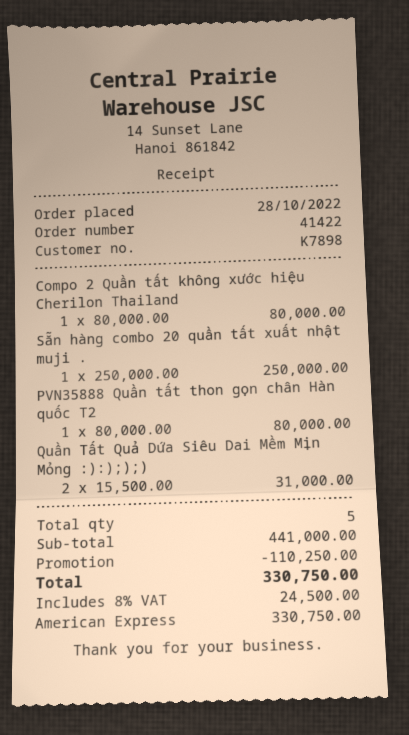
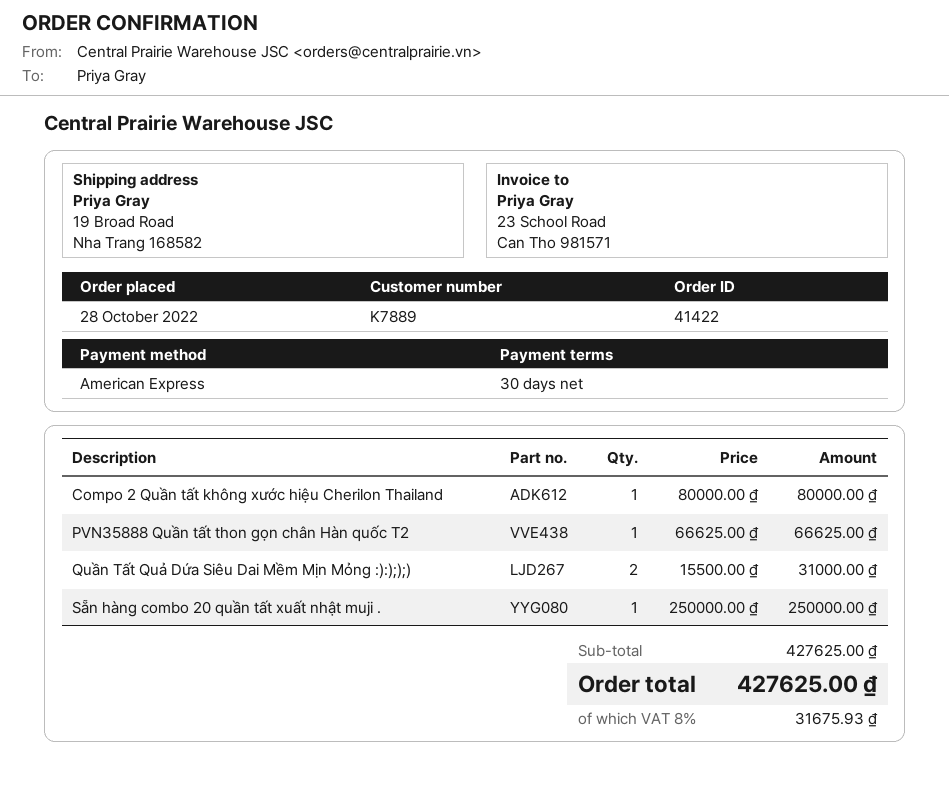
customer number: K7898 -> K7889
PVN35888 Quần tất thon gọn chân Hàn quốc T2: 1 x 80000.00 = 80000.00 -> 1 x 66625.00 = 66625.00
subtotal: 441000.00 -> 427625.00
discount: 110250.00 -> none
tax: 8% = 24500.00 -> 8% = 31675.93
total: 330750.00 -> 427625.00

